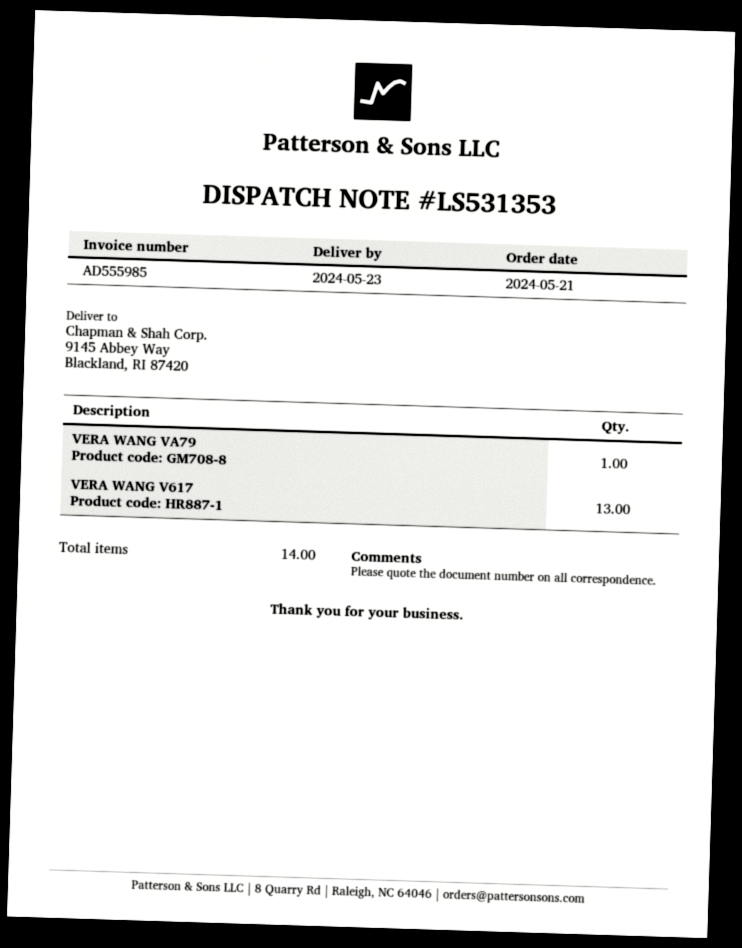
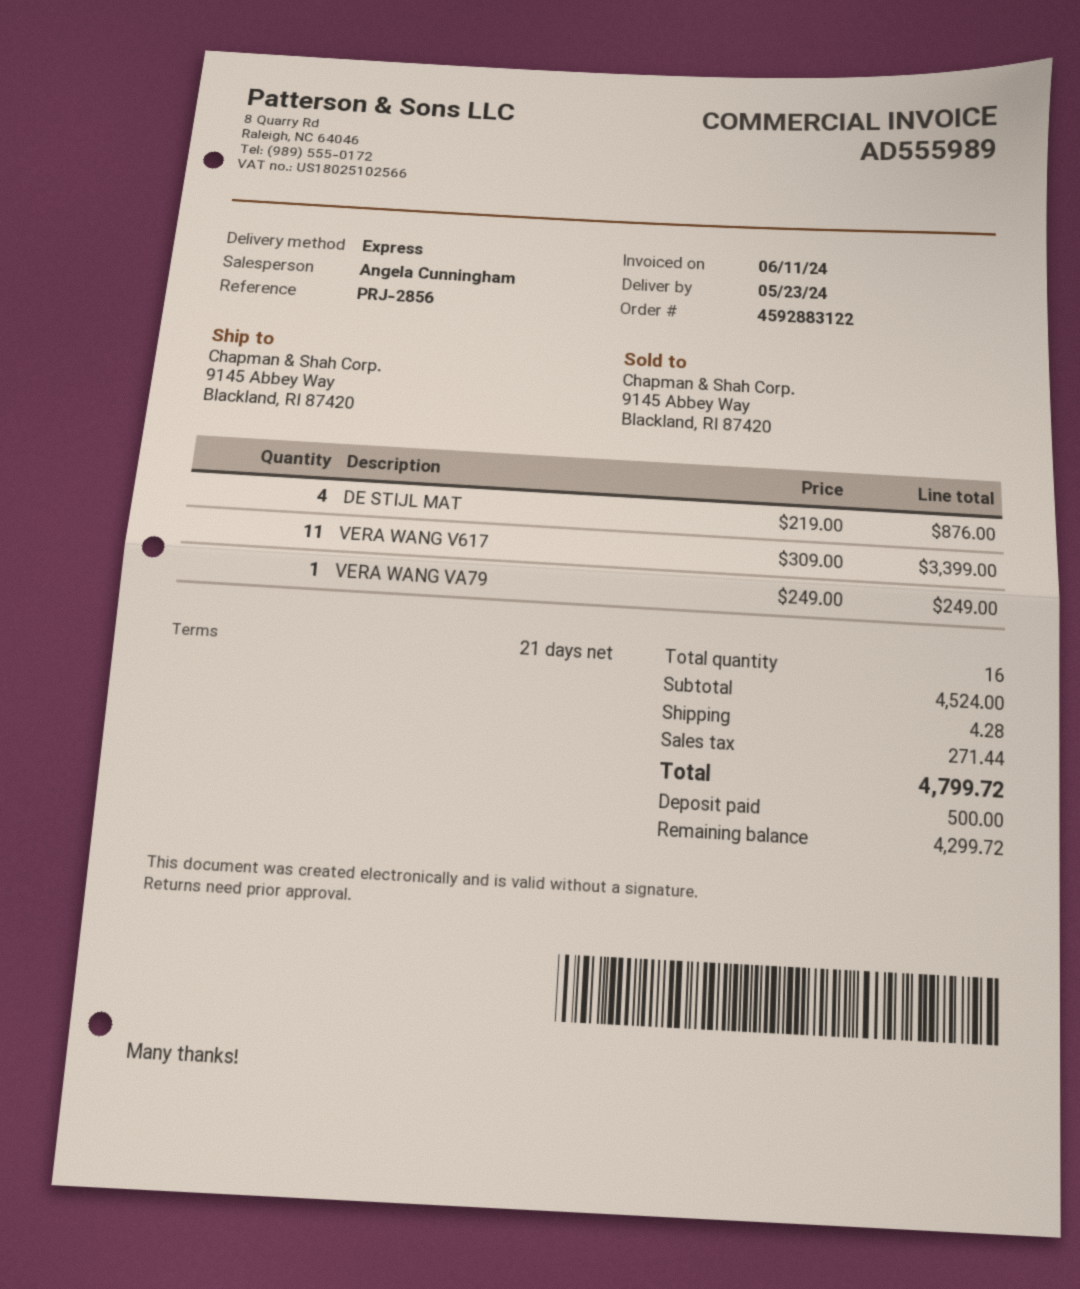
invoice number: AD555985 -> AD555989
VERA WANG V617: 13 -> 11
DE STIJL MAT: none -> 4
total quantity: 14 -> 16

